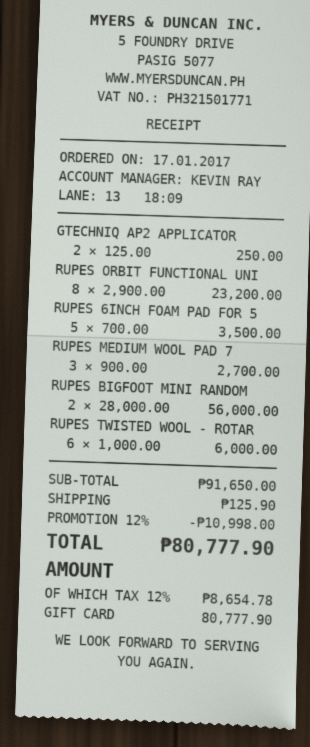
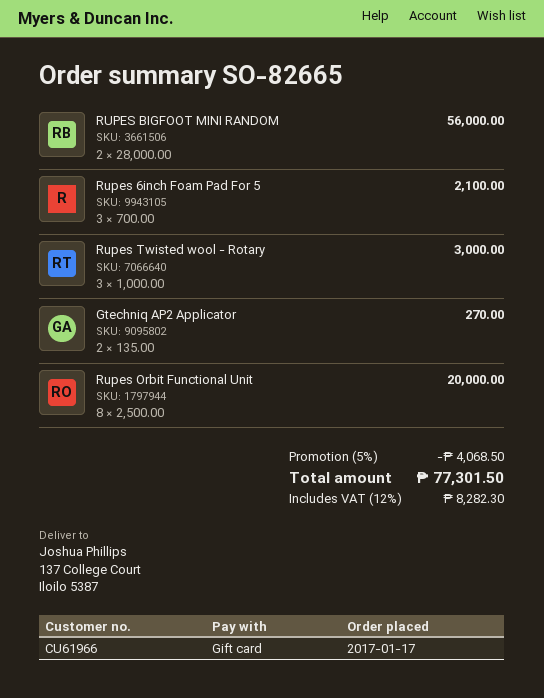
GTECHNIQ AP2 APPLICATOR: 2 x 125.00 = 250.00 -> 2 x 135.00 = 270.00
RUPES ORBIT FUNCTIONAL UNI: 8 x 2900.00 = 23200.00 -> 8 x 2500.00 = 20000.00
RUPES 6INCH FOAM PAD FOR 5: 5 x 700.00 = 3500.00 -> 3 x 700.00 = 2100.00
RUPES MEDIUM WOOL PAD 7: 3 x 900.00 = 2700.00 -> none
RUPES TWISTED WOOL - ROTAR: 6 x 1000.00 = 6000.00 -> 3 x 1000.00 = 3000.00
discount: 12% = 10998.00 -> 5% = 4068.50
shipping: 125.90 -> none
tax: 12% = 8654.78 -> 12% = 8282.30
total: 80777.90 -> 77301.50

